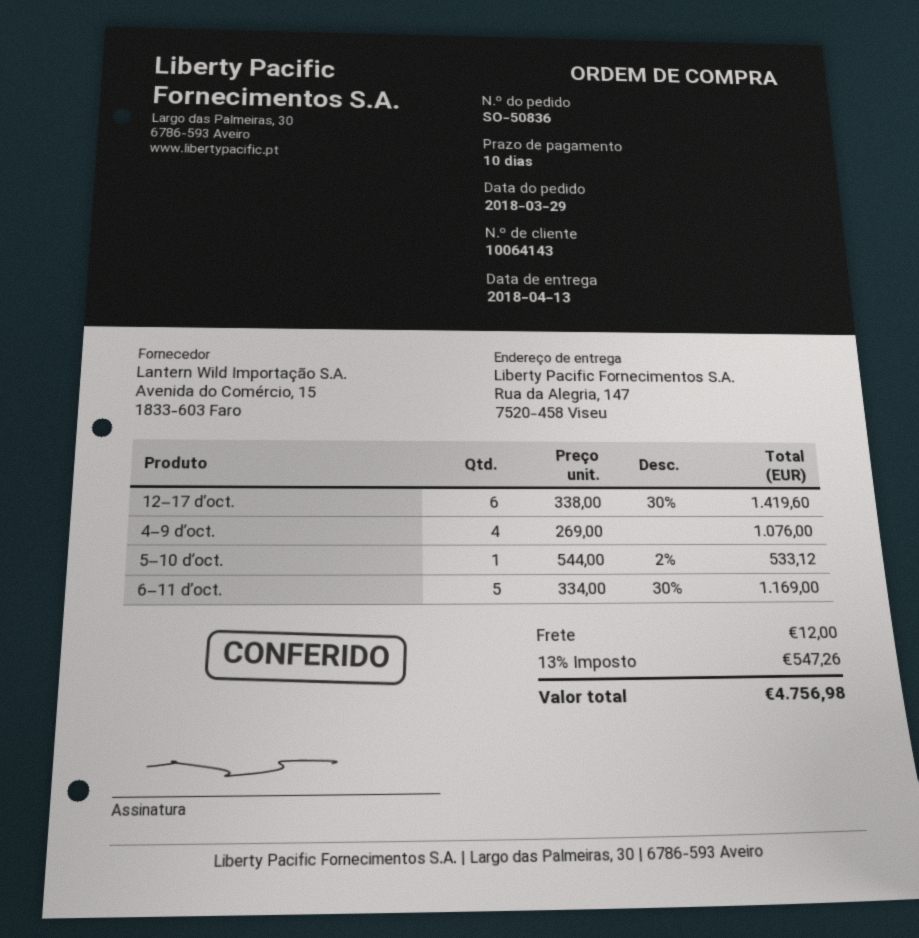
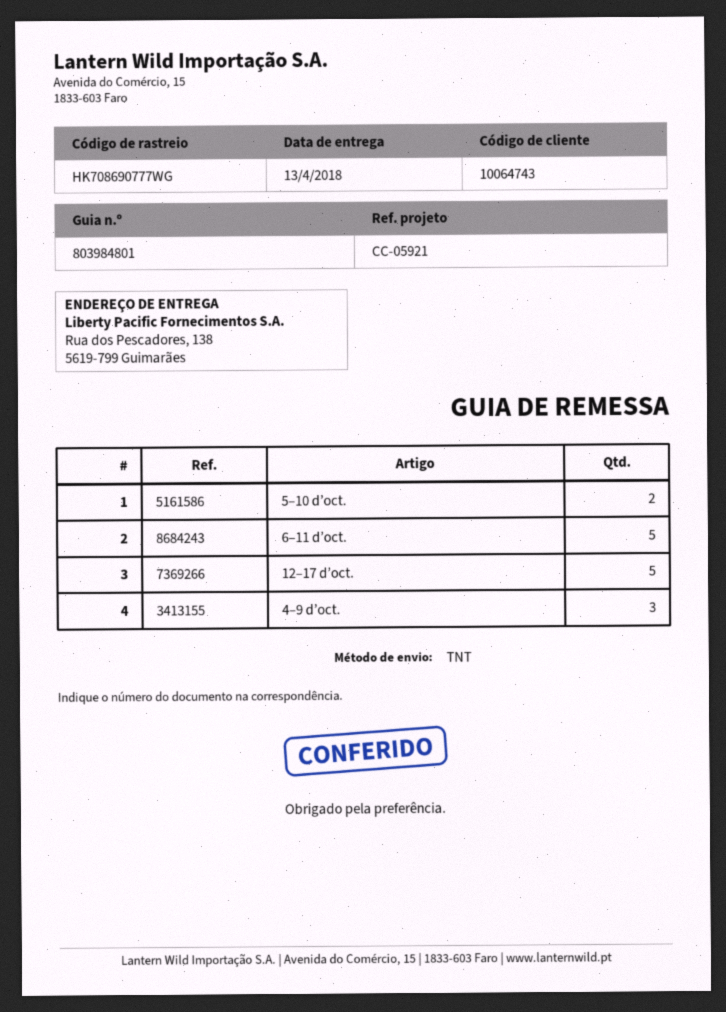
customer number: 10064143 -> 10064743
ship to: Rua da Alegria, 147, 7520-458 Viseu -> Rua dos Pescadores, 138, 5619-799 Guimarães
12–17 d’oct.: 6 -> 5
4–9 d’oct.: 4 -> 3
5–10 d’oct.: 1 -> 2

